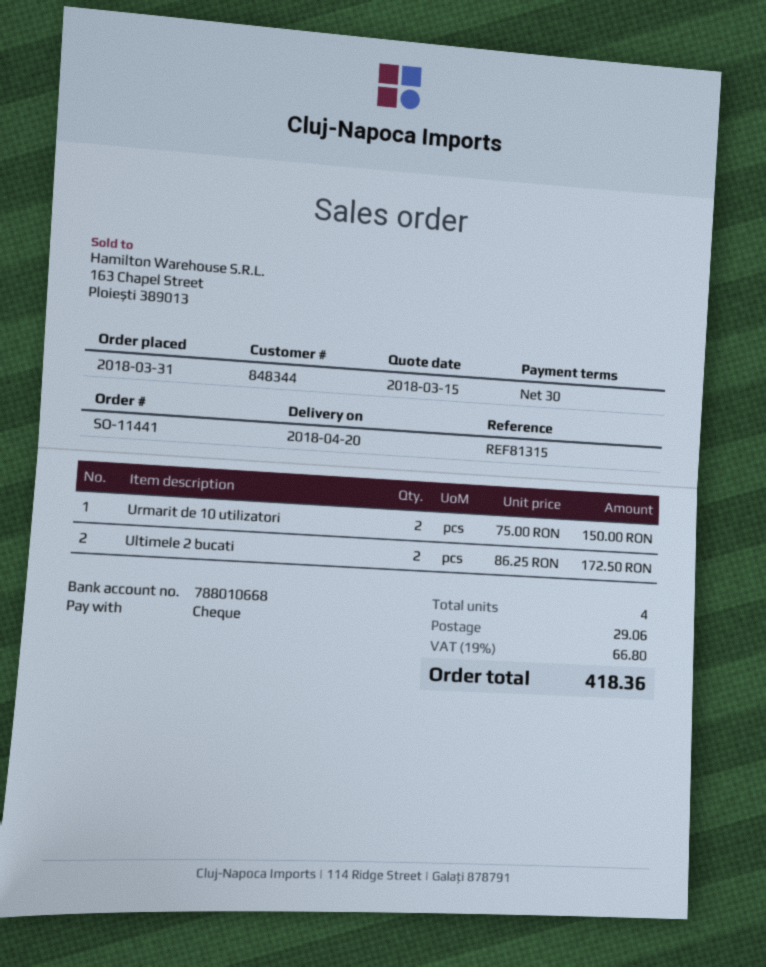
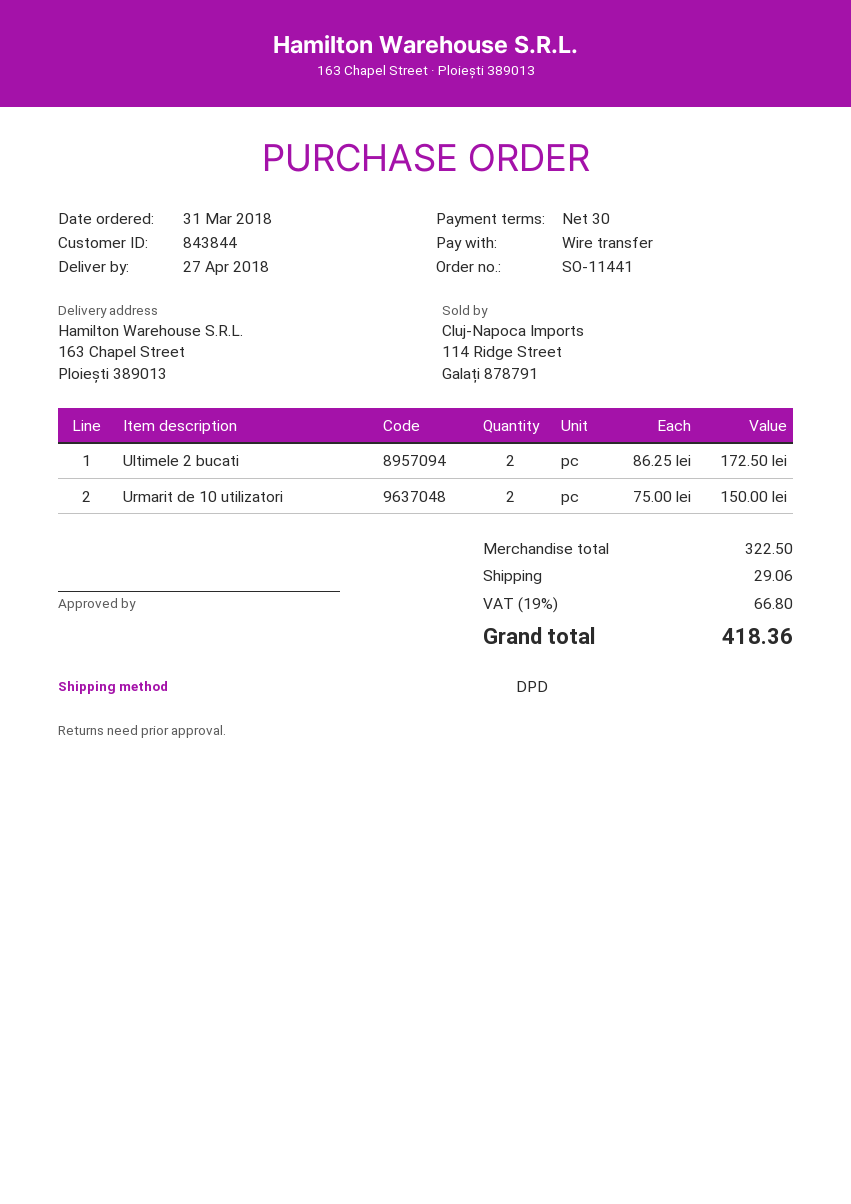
delivery date: 2018-04-20 -> 2018-04-27
customer number: 848344 -> 843844
payment method: cheque -> bank transfer

